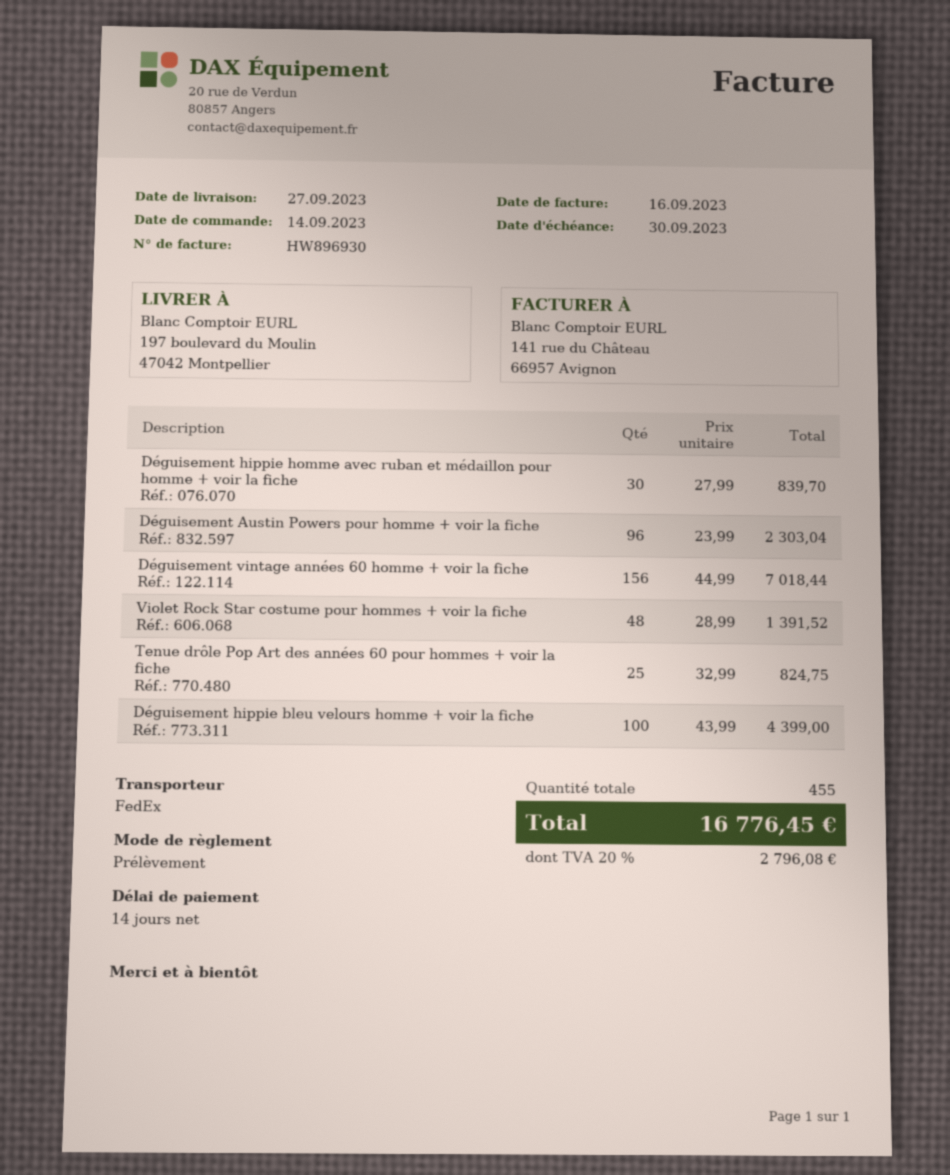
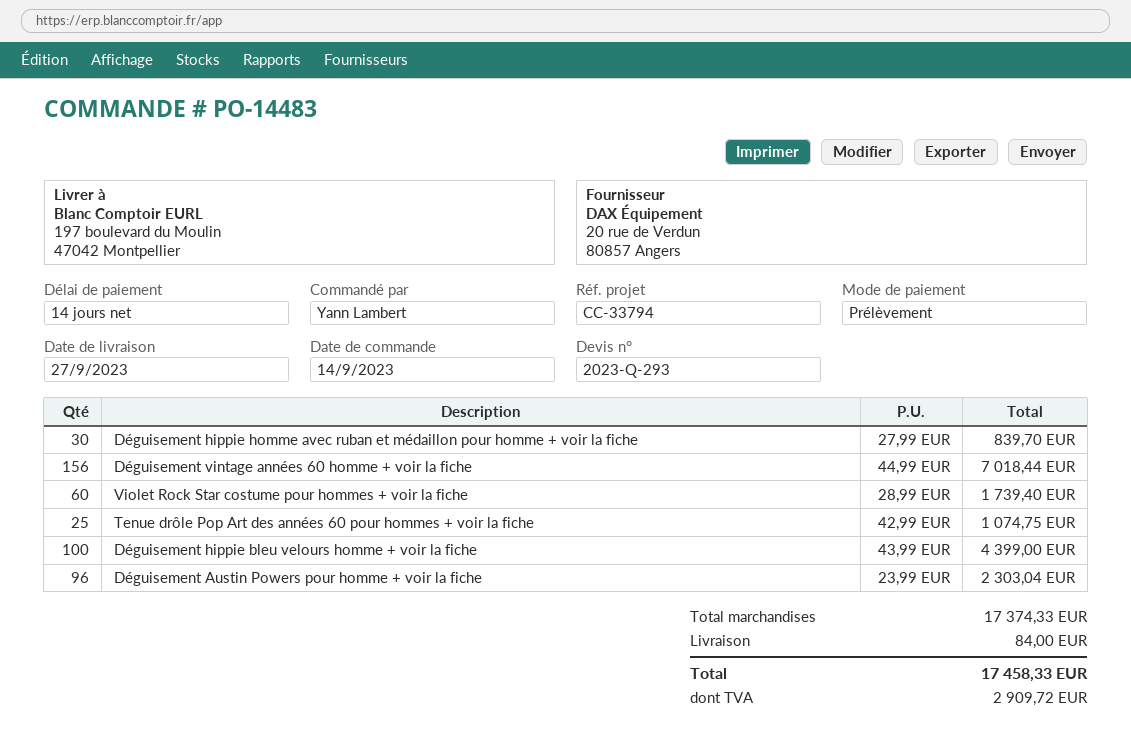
Violet Rock Star costume pour hommes + voir la fiche: 48 x 28.99 = 1391.52 -> 60 x 28.99 = 1739.40
Tenue drôle Pop Art des années 60 pour hommes + voir la fiche: 25 x 32.99 = 824.75 -> 25 x 42.99 = 1074.75
shipping: none -> 84.00
tax: 2796.08 -> 2909.72
total: 16776.45 -> 17458.33

